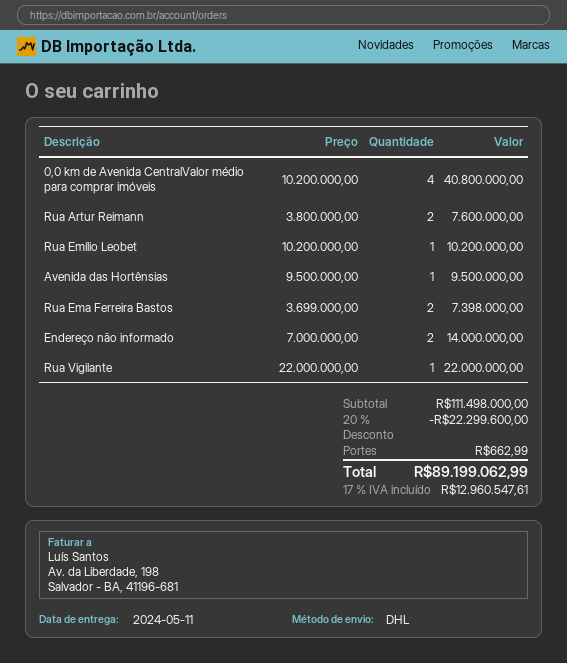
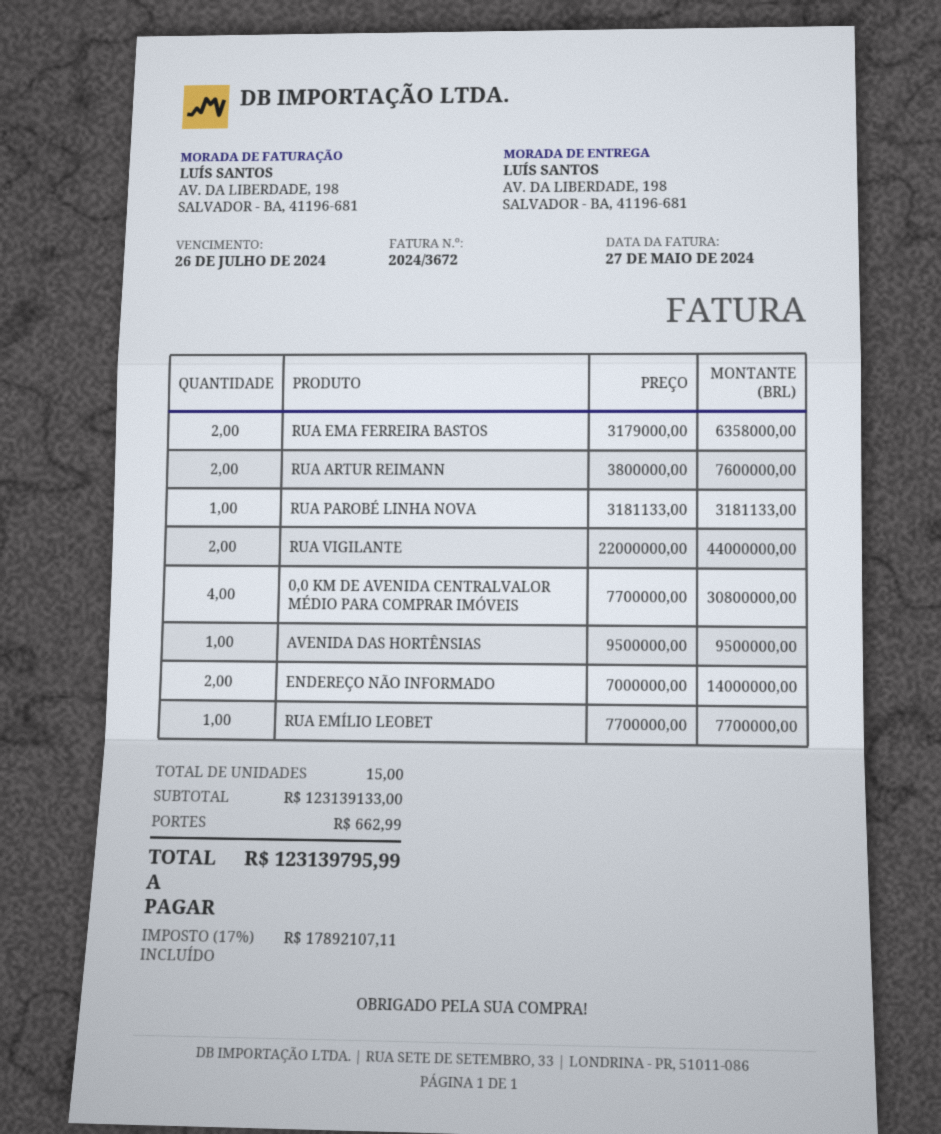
0,0 km de Avenida CentralValor médio para comprar imóveis: 4 x 10200000.00 = 40800000.00 -> 4 x 7700000.00 = 30800000.00
Rua Emílio Leobet: 1 x 10200000.00 = 10200000.00 -> 1 x 7700000.00 = 7700000.00
Rua Ema Ferreira Bastos: 2 x 3699000.00 = 7398000.00 -> 2 x 3179000.00 = 6358000.00
Rua Vigilante: 1 x 22000000.00 = 22000000.00 -> 2 x 22000000.00 = 44000000.00
RUA PAROBÉ LINHA NOVA: none -> 1 x 3181133.00 = 3181133.00
subtotal: 111498000.00 -> 123139133.00
discount: 20% = 22299600.00 -> none
tax: 17% = 12960547.61 -> 17% = 17892107.11
total: 89199062.99 -> 123139795.99

